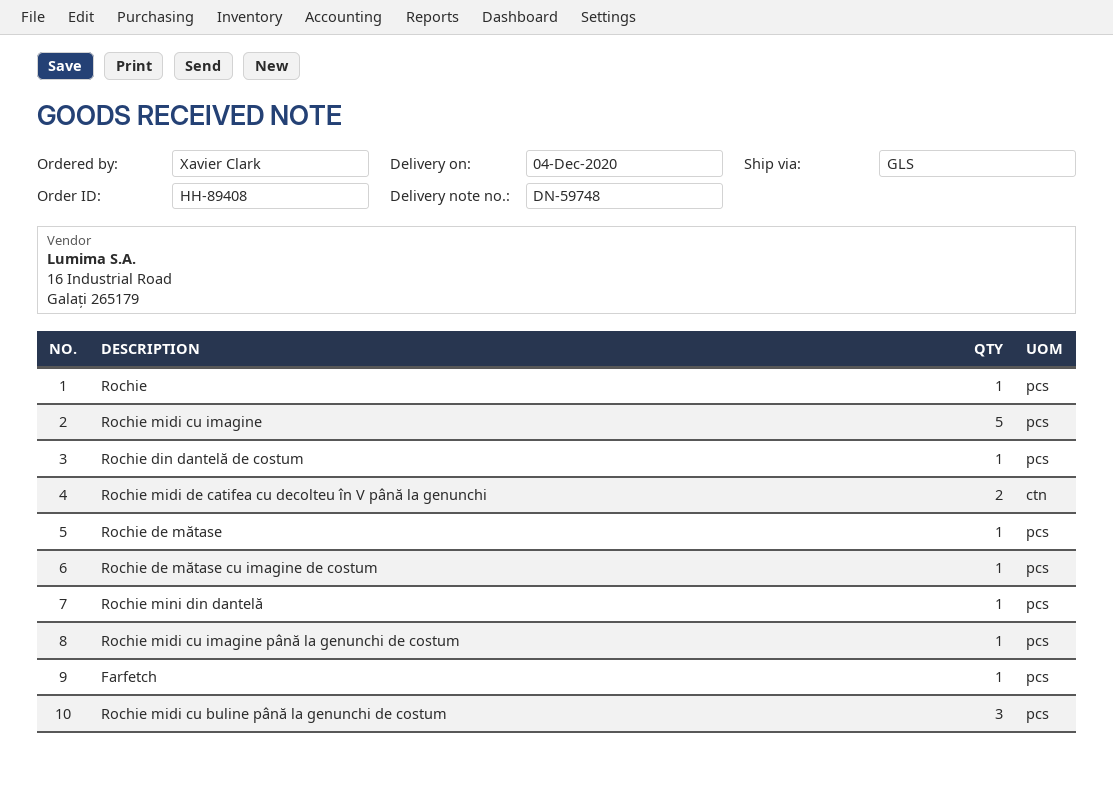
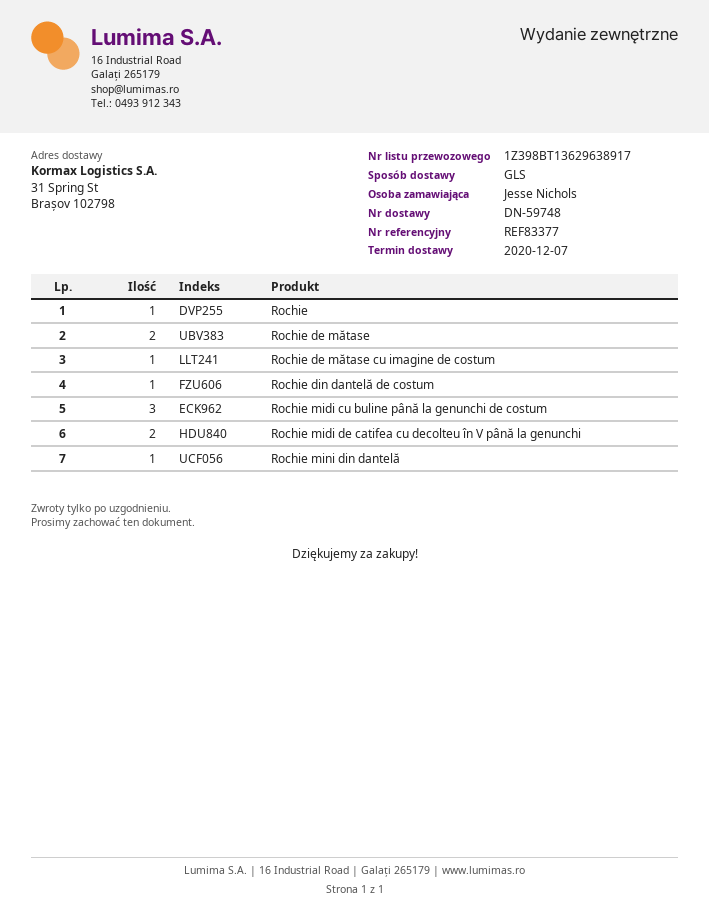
delivery date: 2020-12-04 -> 2020-12-07
ordered by: Xavier Clark -> Jesse Nichols
Rochie midi cu imagine: 5 -> none
Rochie de mătase: 1 -> 2
Rochie midi cu imagine până la genunchi de costum: 1 -> none
Farfetch: 1 -> none

